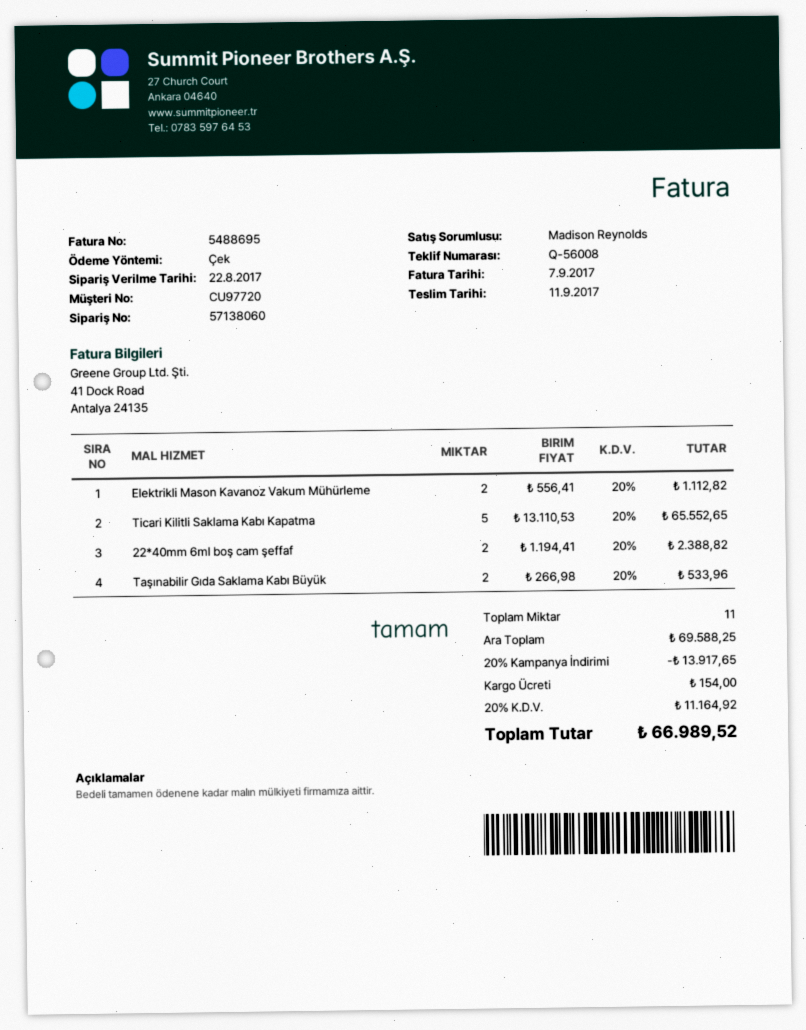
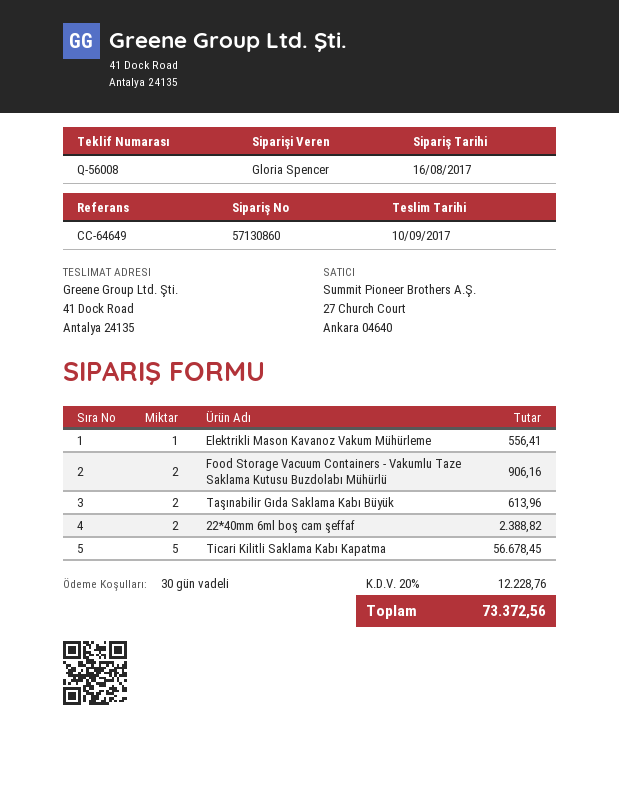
order number: 57138060 -> 57130860
order date: 2017-08-22 -> 2017-08-16
delivery date: 2017-09-11 -> 2017-09-10
Elektrikli Mason Kavanoz Vakum Mühürleme: 2 for 1112.82 -> 1 for 556.41
Ticari Kilitli Saklama Kabı Kapatma: 5 for 65552.65 -> 5 for 56678.45
Taşınabilir Gıda Saklama Kabı Büyük: 2 for 533.96 -> 2 for 613.96
Food Storage Vacuum Containers - Vakumlu Taze Saklama Kutusu Buzdolabı Mühürlü: none -> 2 for 906.16
discount: 20% = 13917.65 -> none
shipping: 154.00 -> none
tax: 20% = 11164.92 -> 20% = 12228.76
total: 66989.52 -> 73372.56

